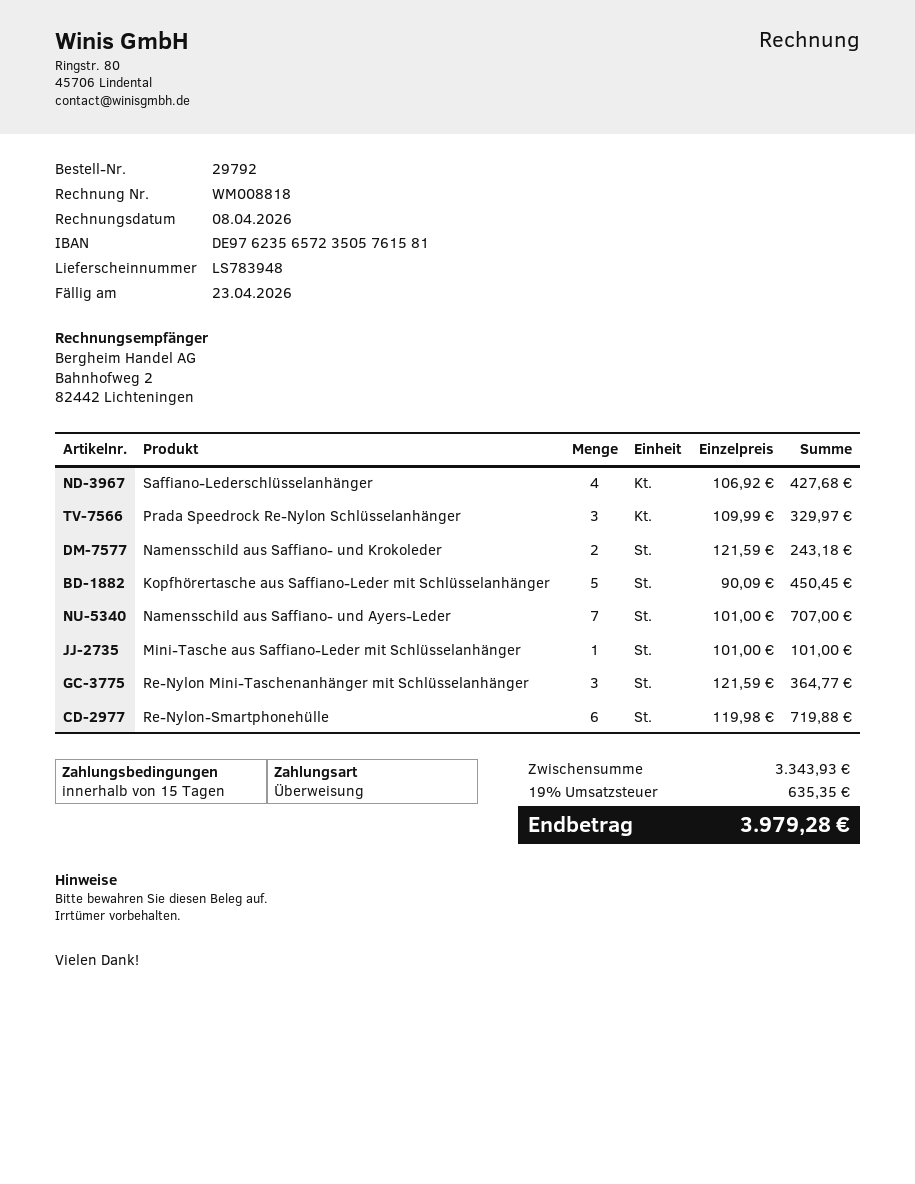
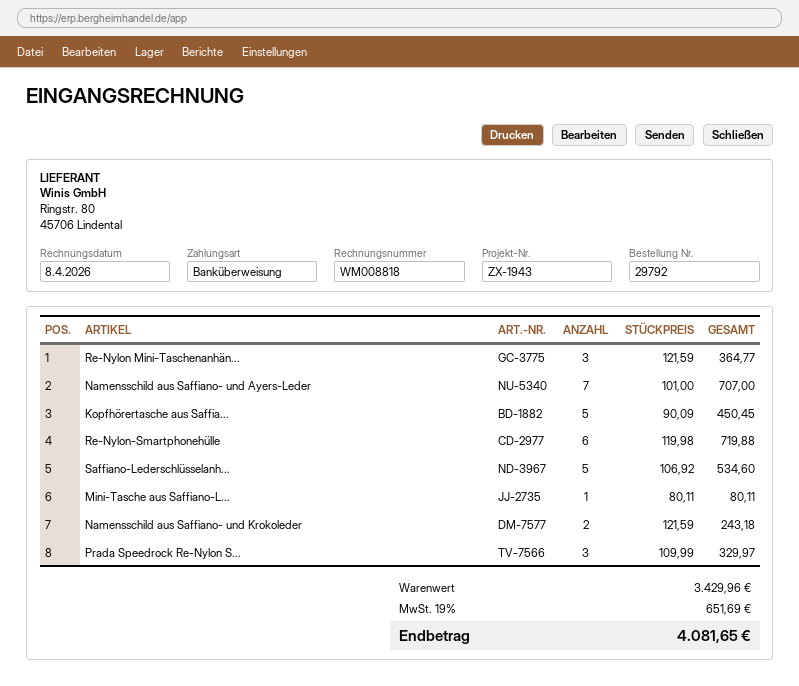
Saffiano-Lederschlüsselanhänger: 4 x 106.92 = 427.68 -> 5 x 106.92 = 534.60
Mini-Tasche aus Saffiano-Leder mit Schlüsselanhänger: 1 x 101.00 = 101.00 -> 1 x 80.11 = 80.11
subtotal: 3343.93 -> 3429.96
tax: 19% = 635.35 -> 19% = 651.69
total: 3979.28 -> 4081.65

